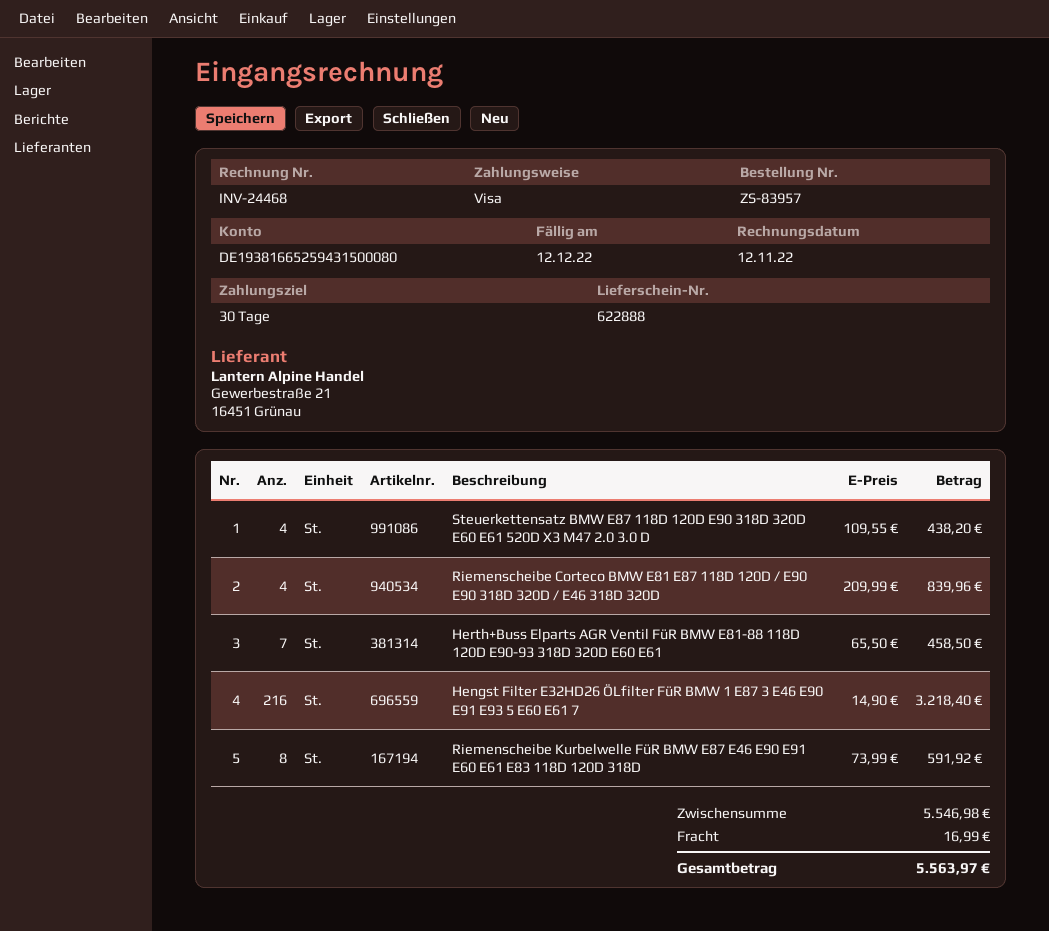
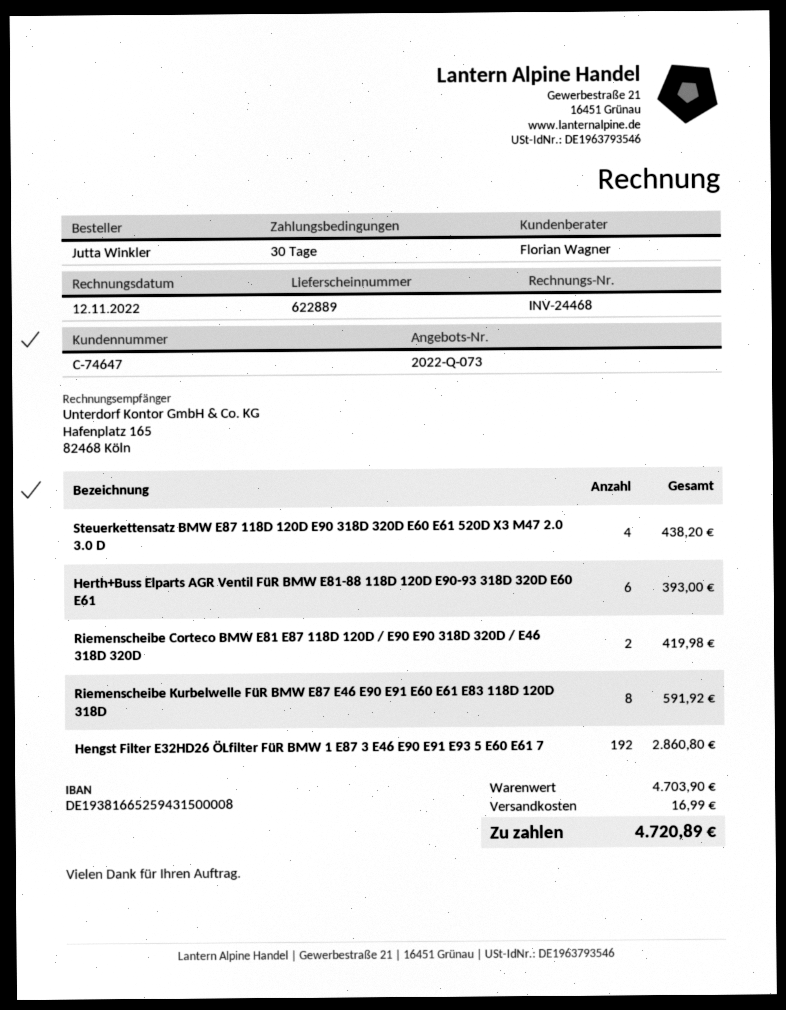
delivery note number: 622888 -> 622889
bank account: DE19381665259431500080 -> DE19381665259431500008
Riemenscheibe Corteco BMW E81 E87 118D 120D / E90 E90 318D 320D / E46 318D 320D: 4 for 839.96 -> 2 for 419.98
Herth+Buss Elparts AGR Ventil FüR BMW E81-88 118D 120D E90-93 318D 320D E60 E61: 7 for 458.50 -> 6 for 393.00
Hengst Filter E32HD26 ÖLfilter FüR BMW 1 E87 3 E46 E90 E91 E93 5 E60 E61 7: 216 for 3218.40 -> 192 for 2860.80
subtotal: 5546.98 -> 4703.90
total: 5563.97 -> 4720.89

